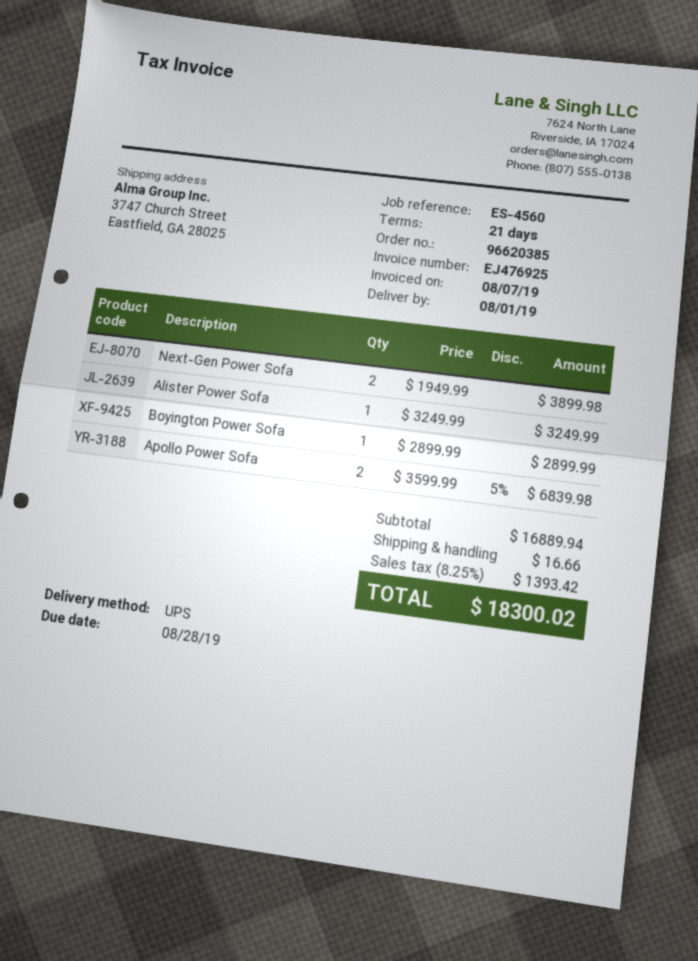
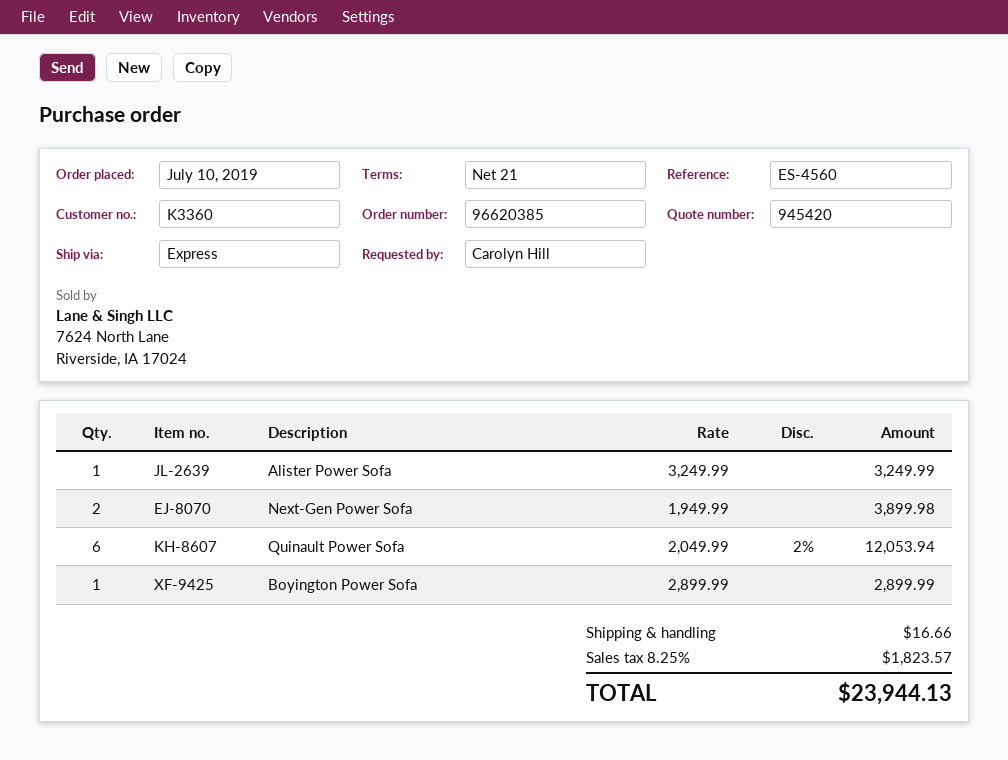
shipping method: UPS -> express
Apollo Power Sofa: 2 x 3599.99 - 5% = 6839.98 -> none
Quinault Power Sofa: none -> 6 x 2049.99 - 2% = 12053.94
tax: 8.25% = 1393.42 -> 8.25% = 1823.57
total: 18300.02 -> 23944.13

